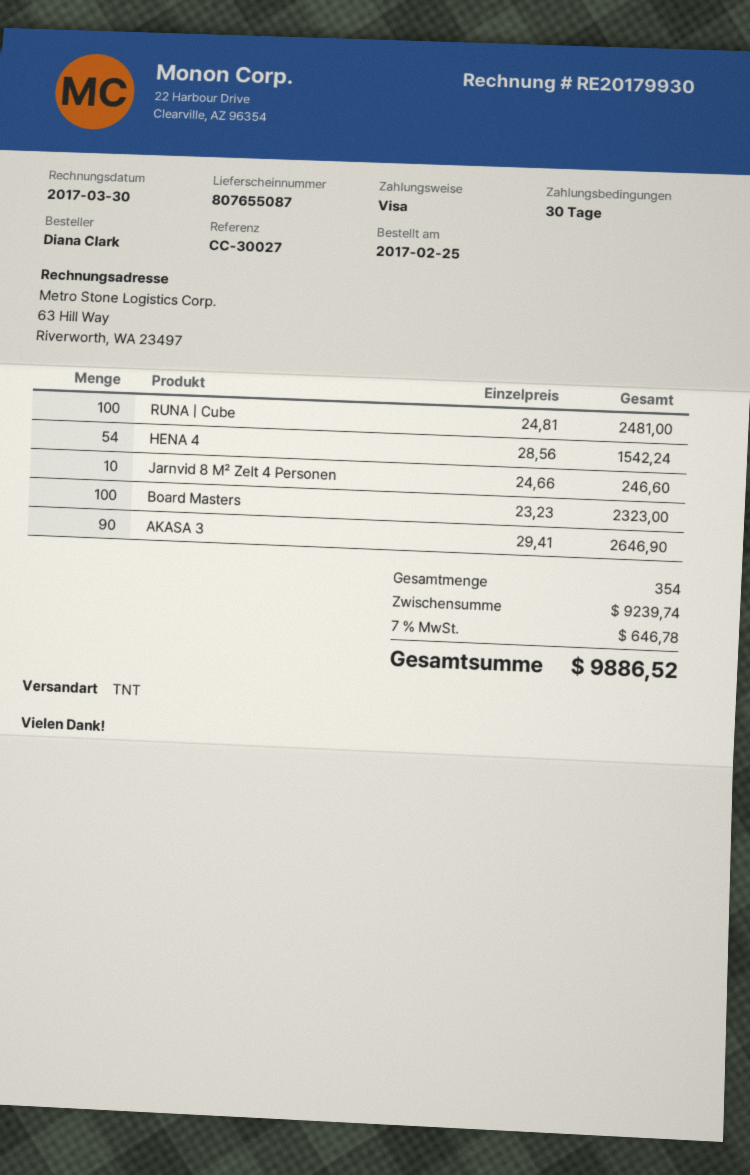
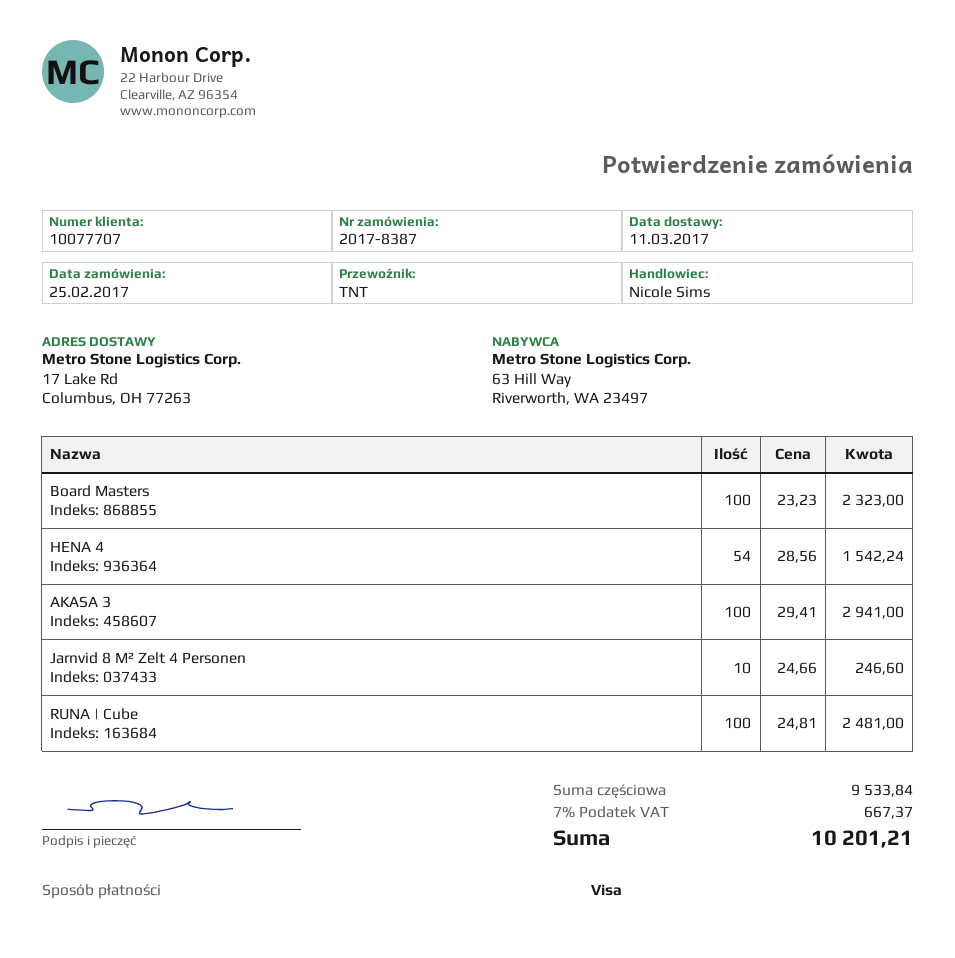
AKASA 3: 90 x 29.41 = 2646.90 -> 100 x 29.41 = 2941.00
subtotal: 9239.74 -> 9533.84
tax: 7% = 646.78 -> 7% = 667.37
total: 9886.52 -> 10201.21

